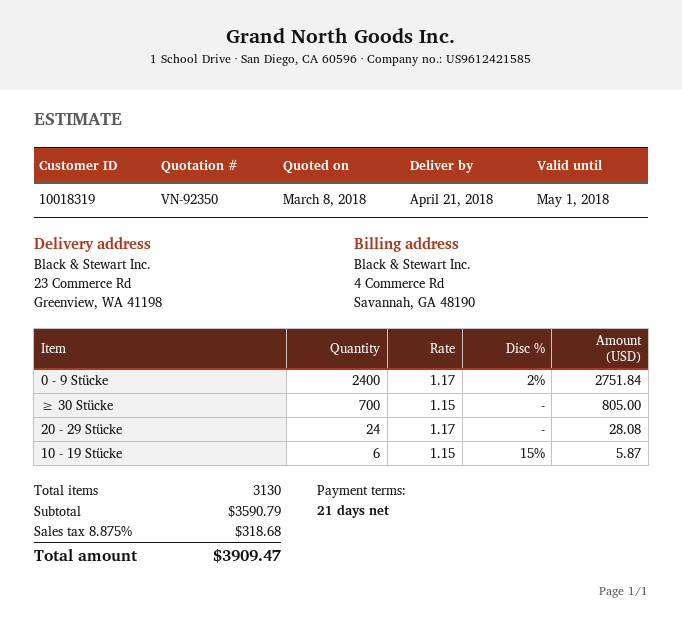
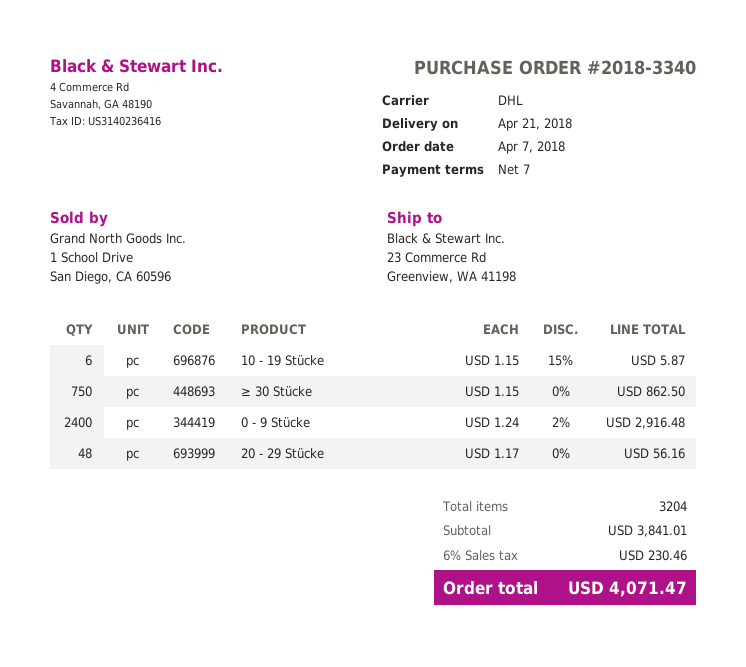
payment terms: 21 days -> 7 days
0 - 9 Stücke: 2400 x 1.17 - 2% = 2751.84 -> 2400 x 1.24 - 2% = 2916.48
≥ 30 Stücke: 700 x 1.15 = 805.00 -> 750 x 1.15 = 862.50
20 - 29 Stücke: 24 x 1.17 = 28.08 -> 48 x 1.17 = 56.16
total quantity: 3130 -> 3204
subtotal: 3590.79 -> 3841.01
tax: 8.875% = 318.68 -> 6% = 230.46
total: 3909.47 -> 4071.47

